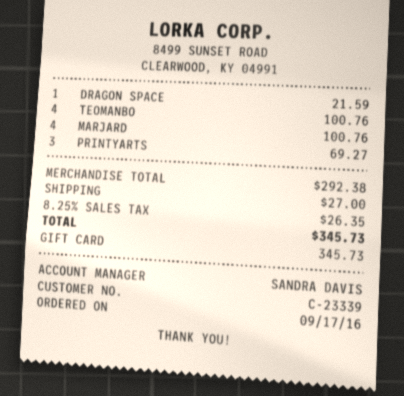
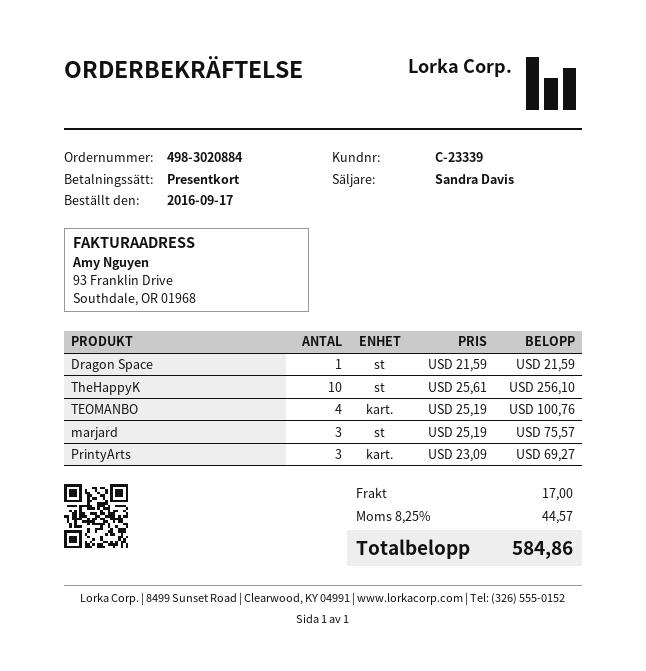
MARJARD: 4 for 100.76 -> 3 for 75.57
TheHappyK: none -> 10 for 256.10
shipping: 27.00 -> 17.00
tax: 8.25% = 26.35 -> 8.25% = 44.57
total: 345.73 -> 584.86

